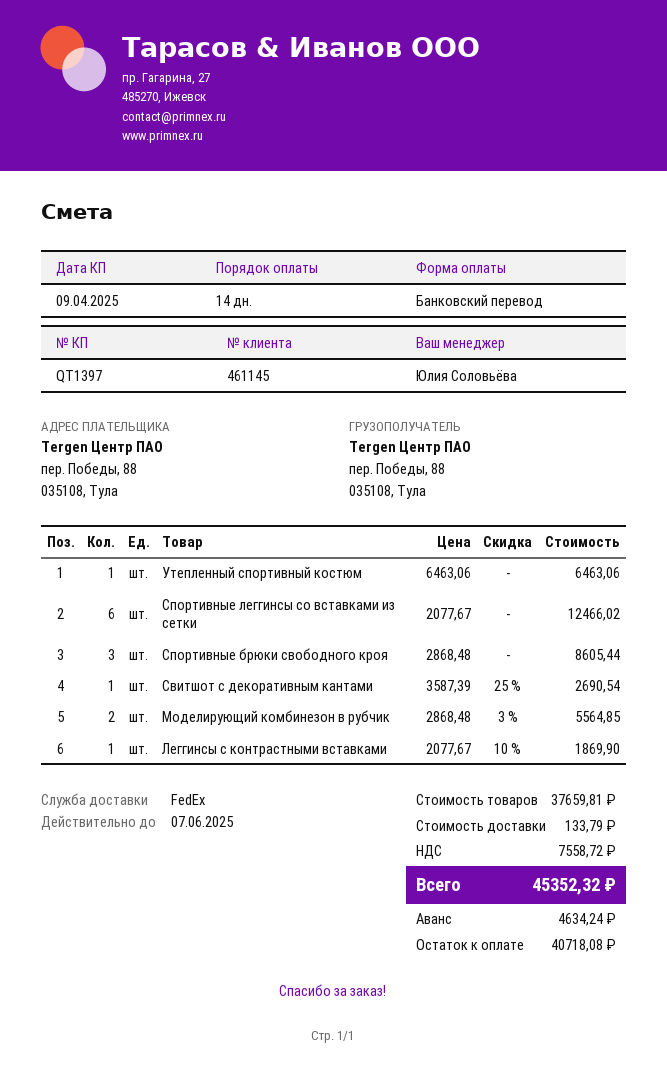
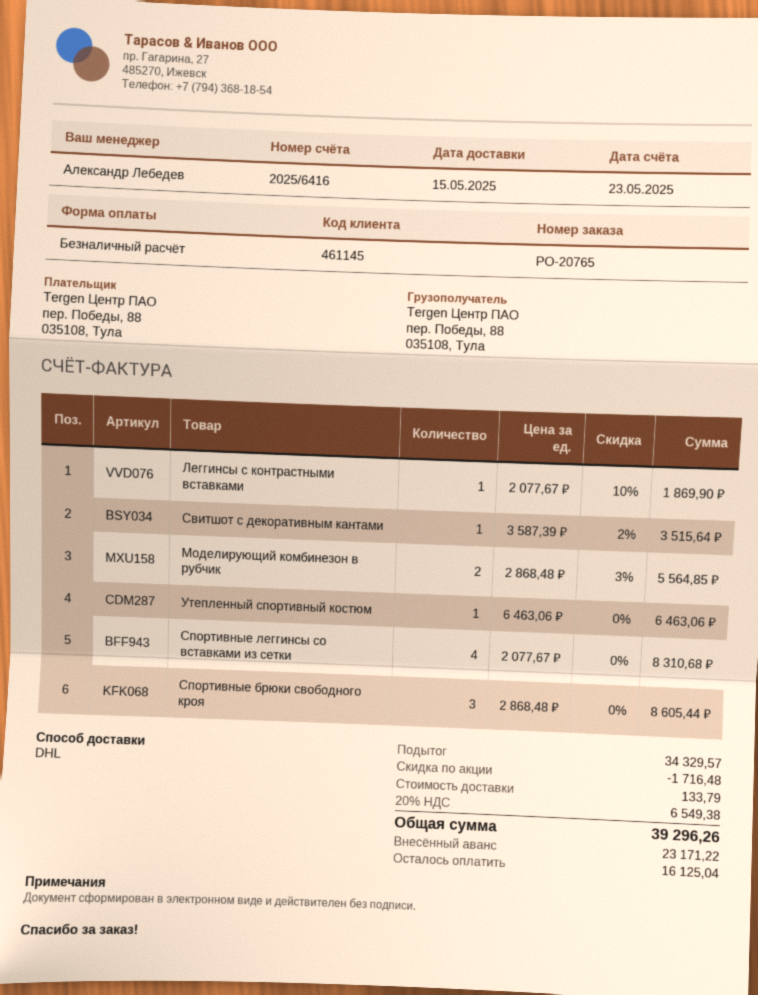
sales rep: Юлия Соловьёва -> Александр Лебедев
shipping method: FedEx -> DHL
Спортивные леггинсы со вставками из сетки: 6 x 2077.67 = 12466.02 -> 4 x 2077.67 = 8310.68
Свитшот с декоративным кантами: 1 x 3587.39 - 25% = 2690.54 -> 1 x 3587.39 - 2% = 3515.64
subtotal: 37659.81 -> 34329.57
discount: none -> 1716.48
tax: 7558.72 -> 6549.38
total: 45352.32 -> 39296.26
deposit: 4634.24 -> 23171.22
balance: 40718.08 -> 16125.04

